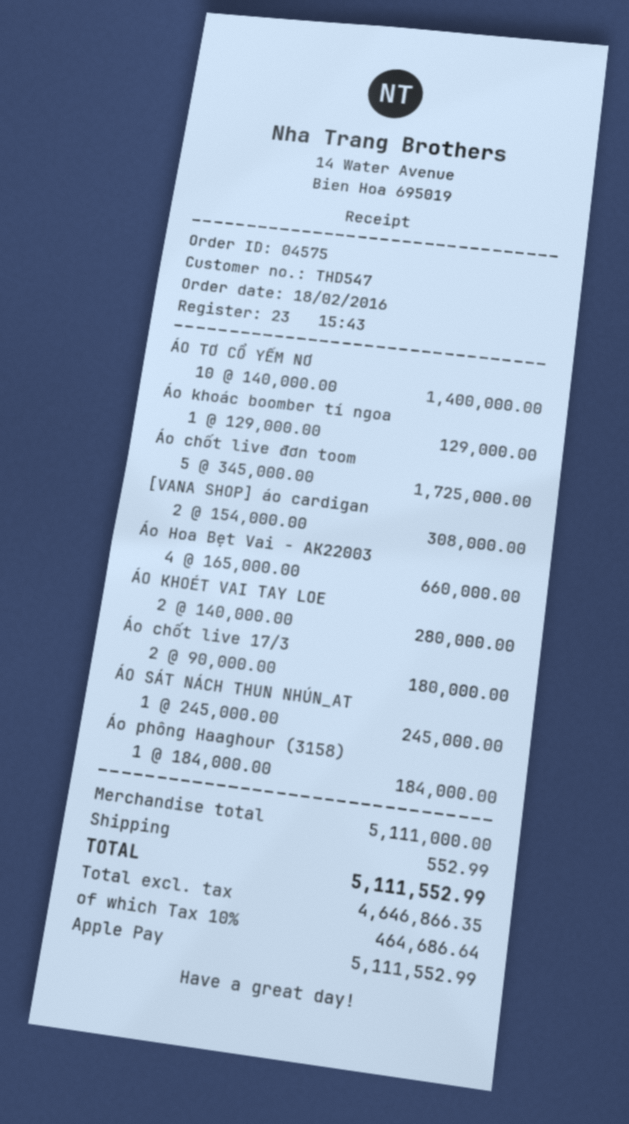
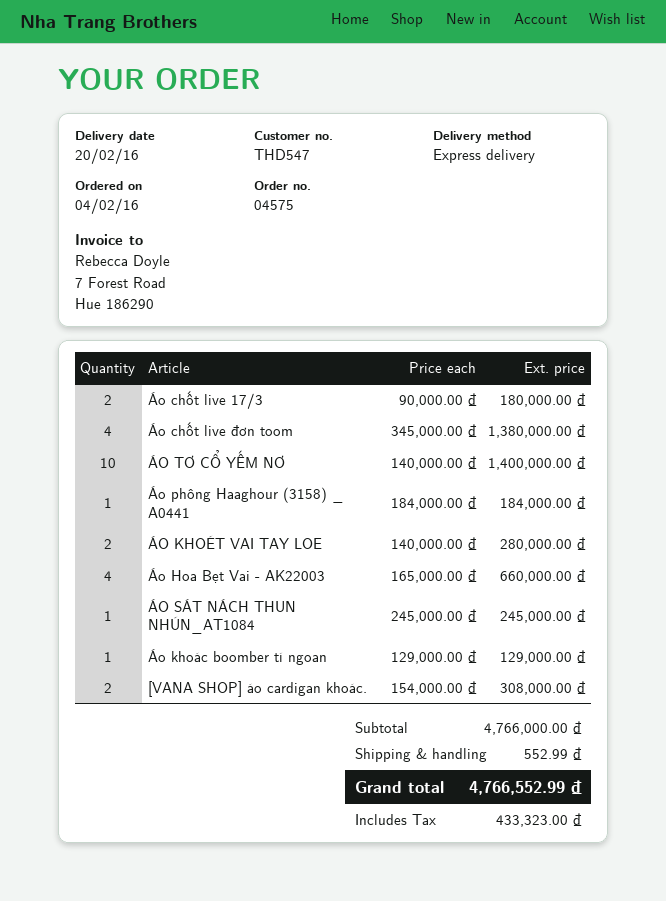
order date: 2016-02-18 -> 2016-02-04
Áo chốt live đơn toom: 5 x 345000.00 = 1725000.00 -> 4 x 345000.00 = 1380000.00
subtotal: 5111000.00 -> 4766000.00
tax: 464686.64 -> 433323.00
total: 5111552.99 -> 4766552.99

